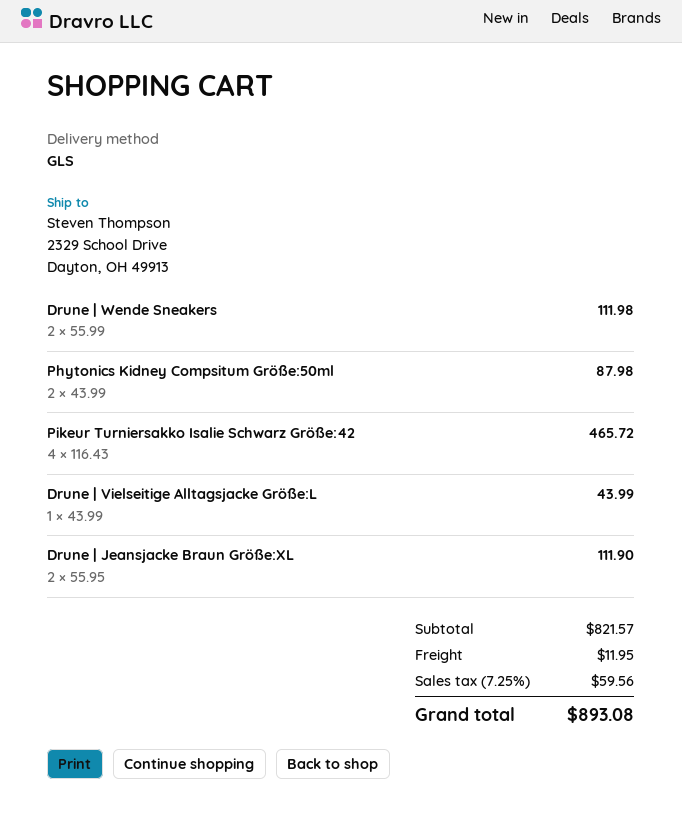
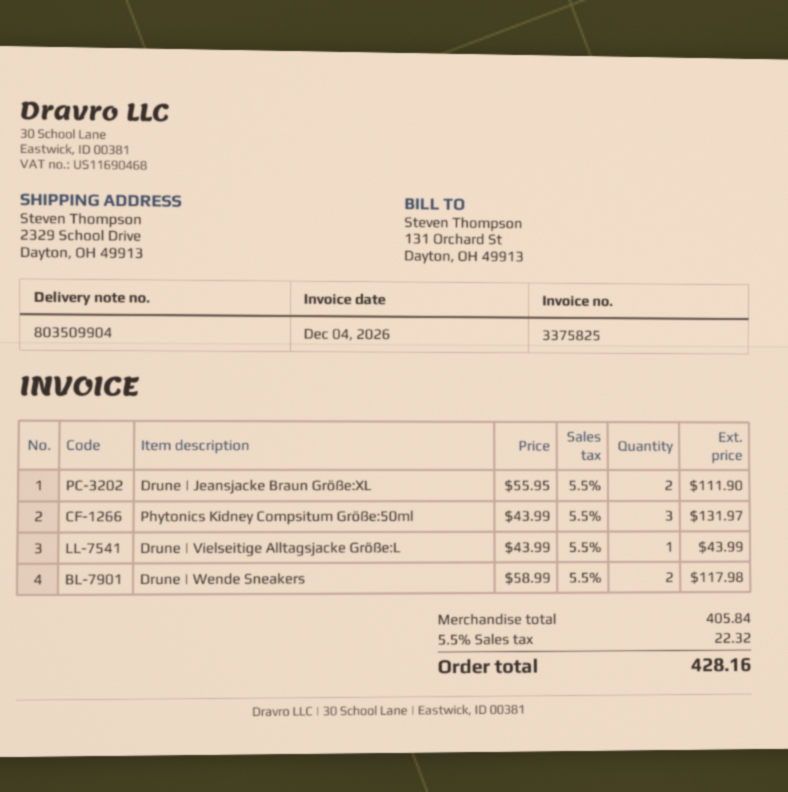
Drune | Wende Sneakers: 2 x 55.99 = 111.98 -> 2 x 58.99 = 117.98
Phytonics Kidney Compsitum Größe:50ml: 2 x 43.99 = 87.98 -> 3 x 43.99 = 131.97
Pikeur Turniersakko Isalie Schwarz Größe:42: 4 x 116.43 = 465.72 -> none
subtotal: 821.57 -> 405.84
shipping: 11.95 -> none
tax: 7.25% = 59.56 -> 5.5% = 22.32
total: 893.08 -> 428.16

